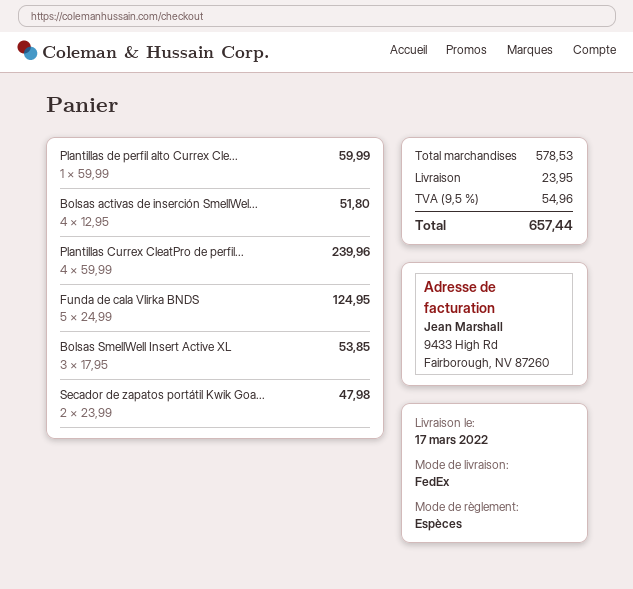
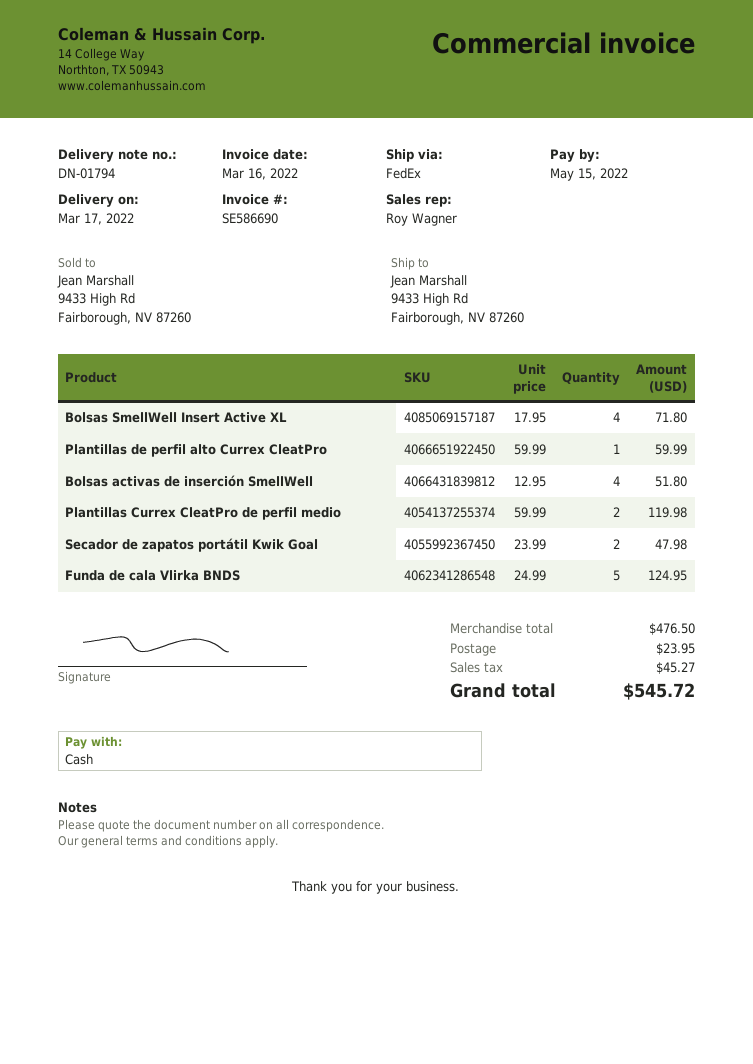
Plantillas Currex CleatPro de perfil...: 4 x 59.99 = 239.96 -> 2 x 59.99 = 119.98
Bolsas SmellWell Insert Active XL: 3 x 17.95 = 53.85 -> 4 x 17.95 = 71.80
subtotal: 578.53 -> 476.50
tax: 54.96 -> 45.27
total: 657.44 -> 545.72

